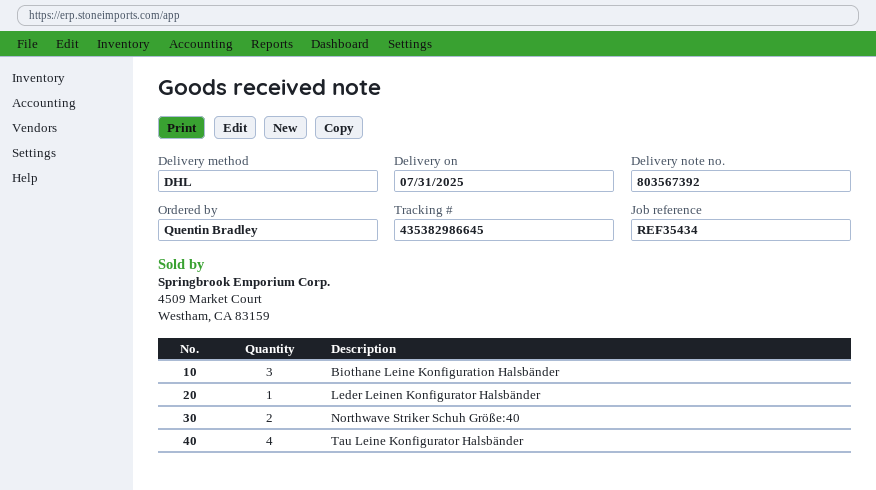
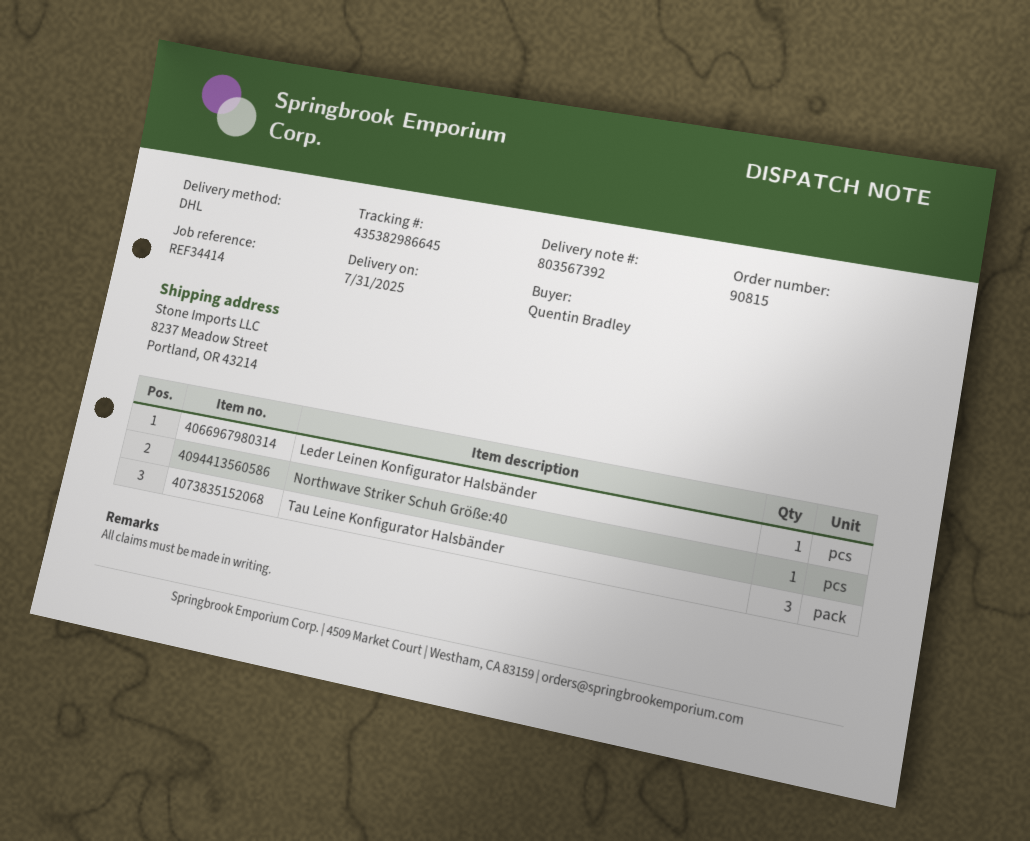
reference: REF35434 -> REF34414
Biothane Leine Konfiguration Halsbänder: 3 -> none
Northwave Striker Schuh Größe:40: 2 -> 1
Tau Leine Konfigurator Halsbänder: 4 -> 3

